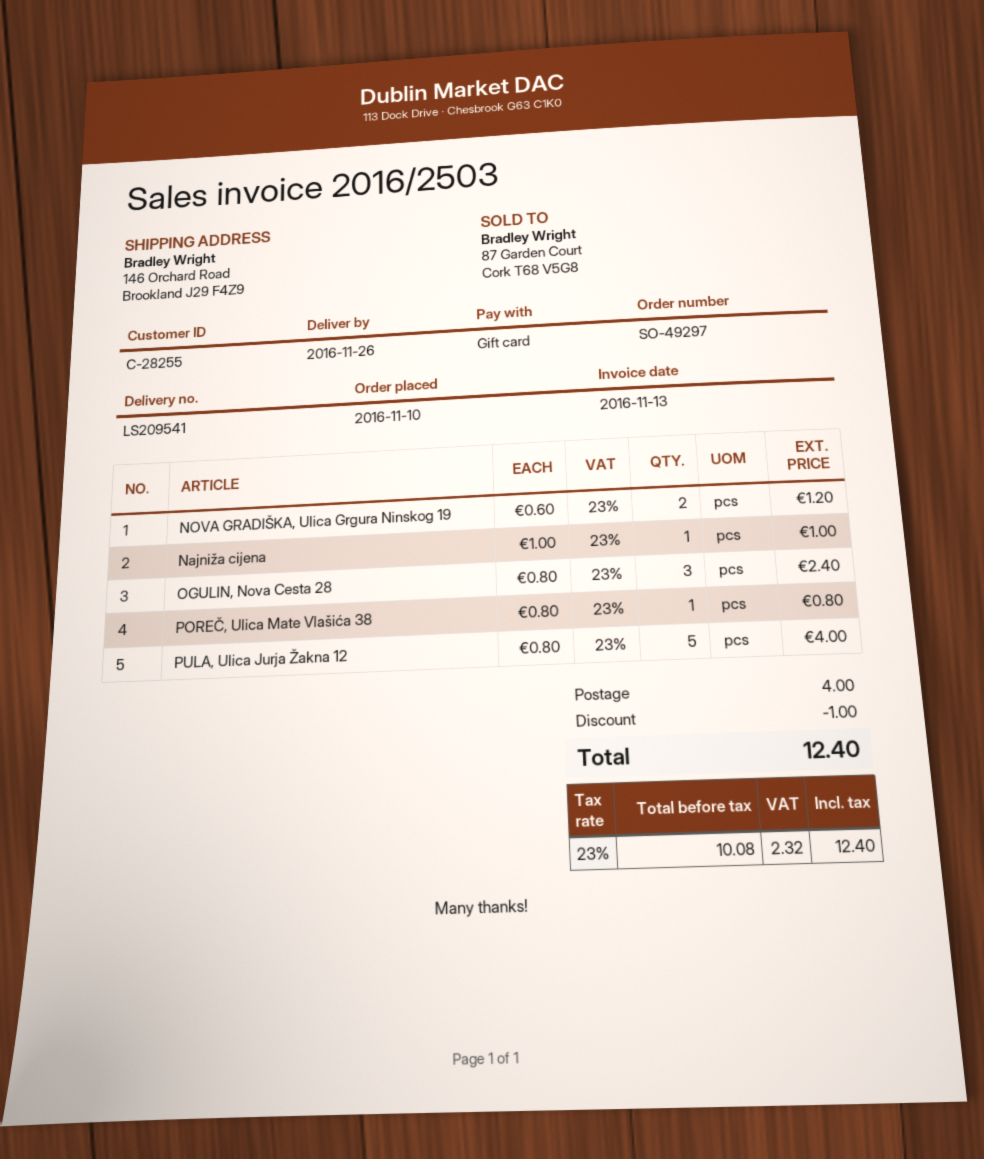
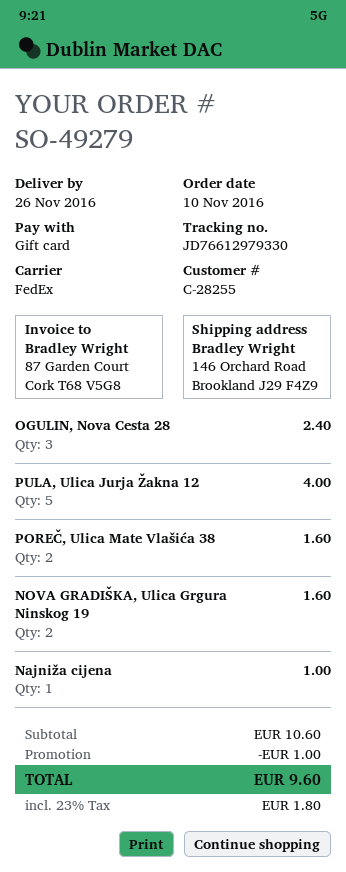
order number: SO-49297 -> SO-49279
NOVA GRADIŠKA, Ulica Grgura Ninskog 19: 2 for 1.20 -> 2 for 1.60
POREČ, Ulica Mate Vlašića 38: 1 for 0.80 -> 2 for 1.60
shipping: 4.00 -> none
tax: 23% = 2.32 -> 23% = 1.80
total: 12.40 -> 9.60

